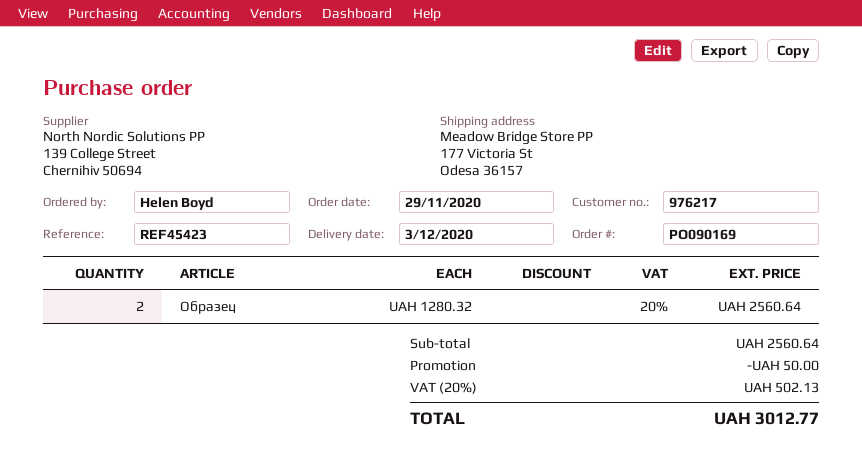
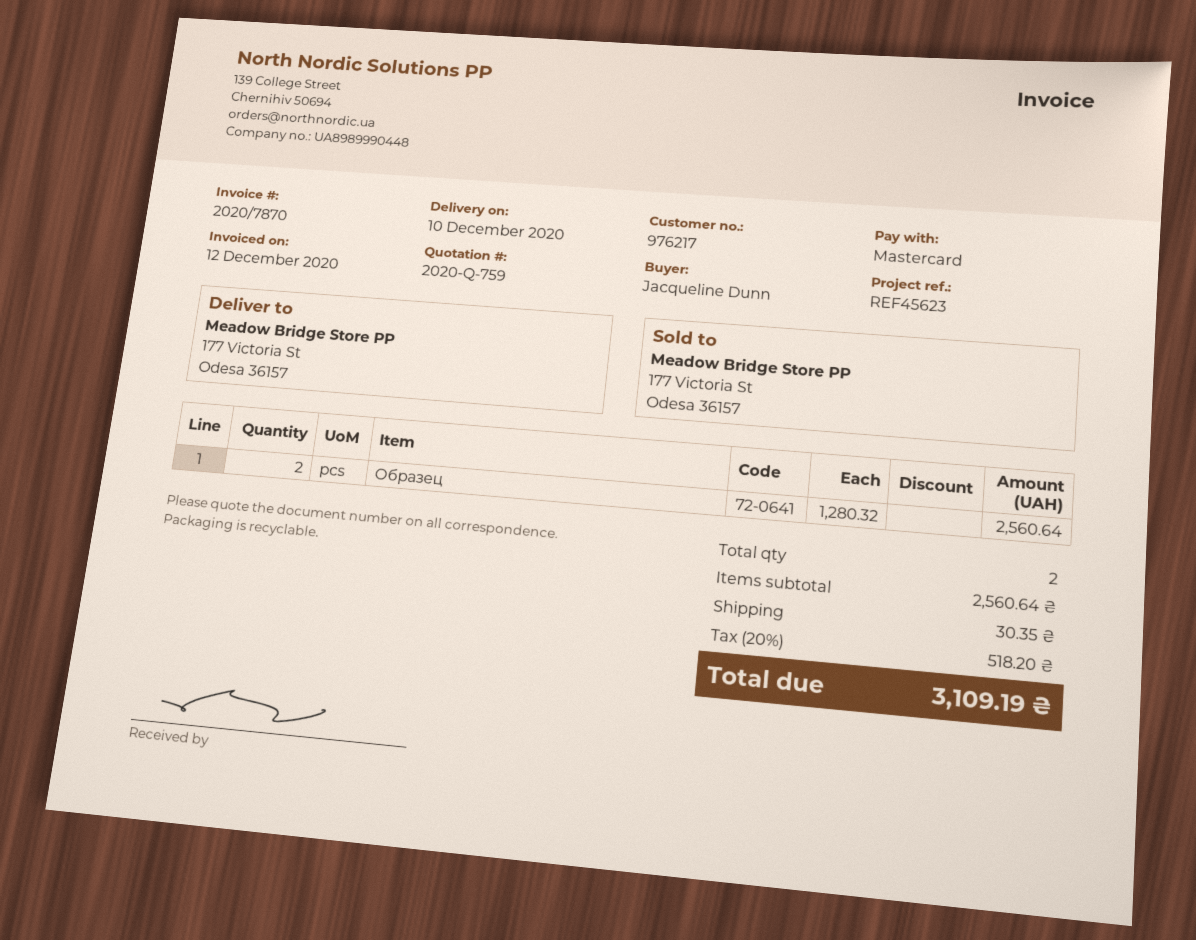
delivery date: 2020-12-03 -> 2020-12-10
reference: REF45423 -> REF45623
ordered by: Helen Boyd -> Jacqueline Dunn
discount: 50.00 -> none
shipping: none -> 30.35
tax: 20% = 502.13 -> 20% = 518.20
total: 3012.77 -> 3109.19

